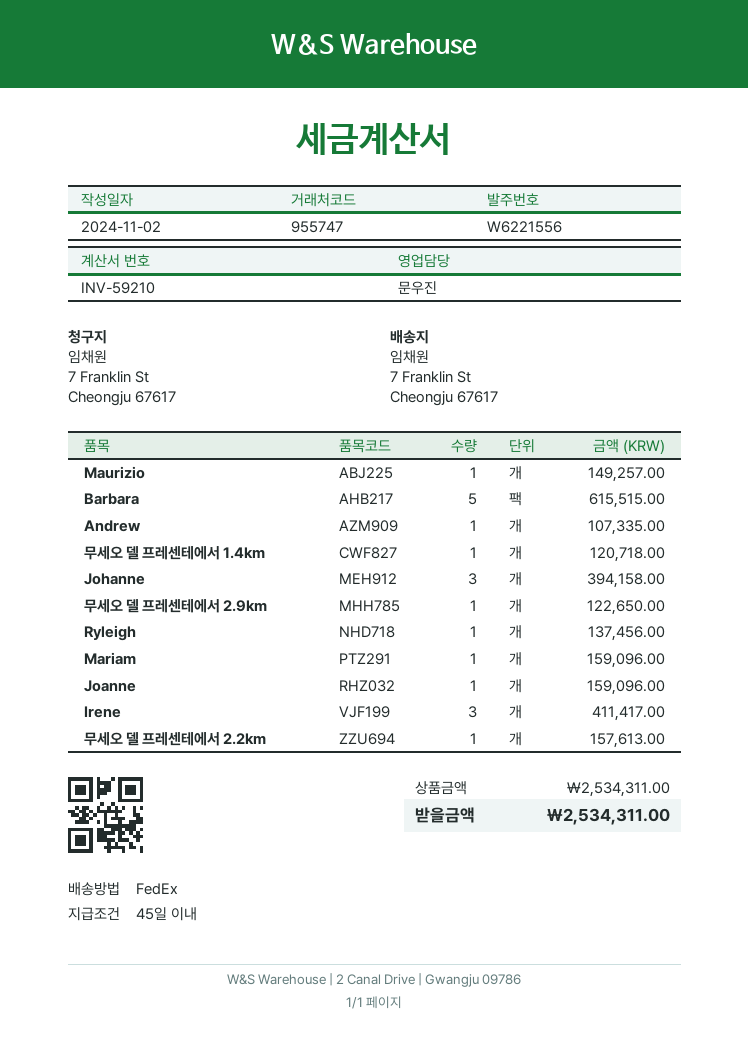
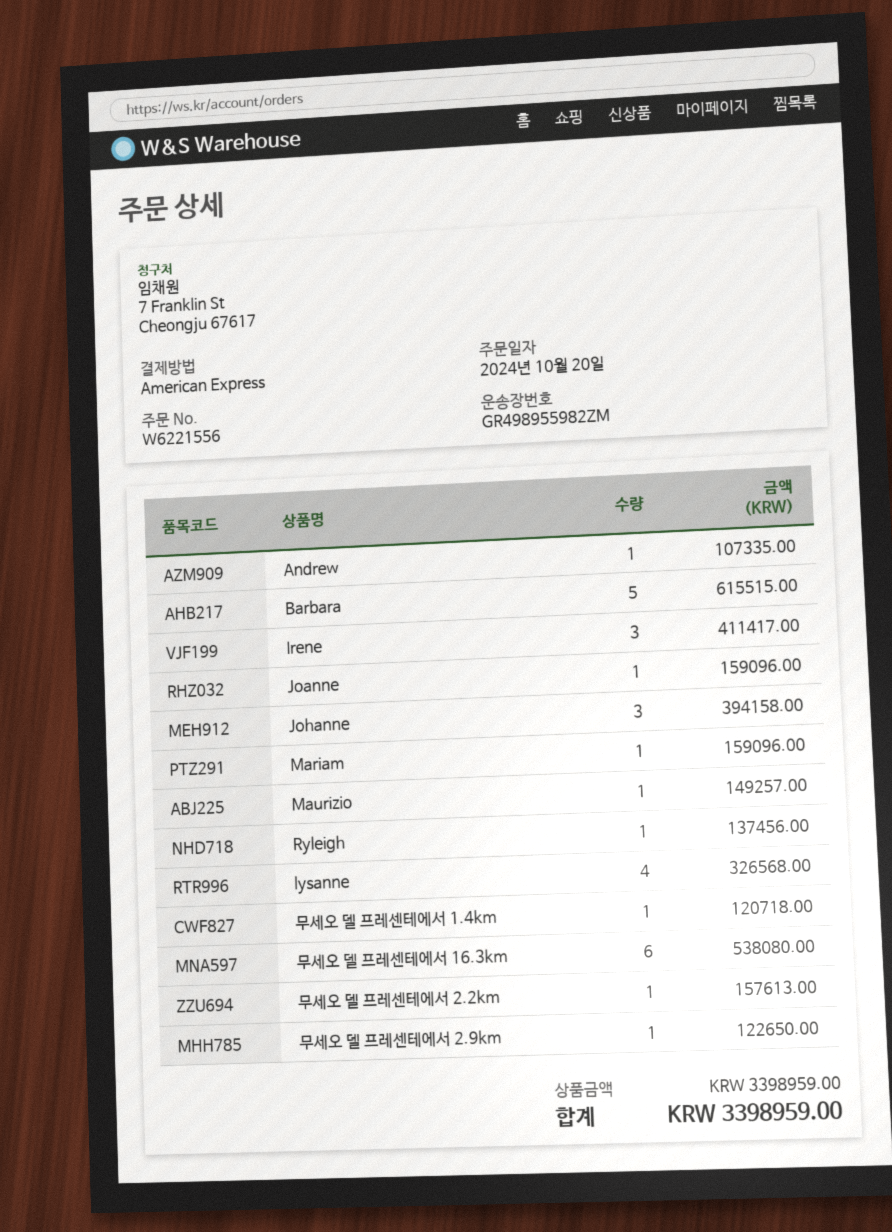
lysanne: none -> 4 for 326568.00
무세오 델 프레센테에서 16.3km: none -> 6 for 538080.00
subtotal: 2534311.00 -> 3398959.00
total: 2534311.00 -> 3398959.00

